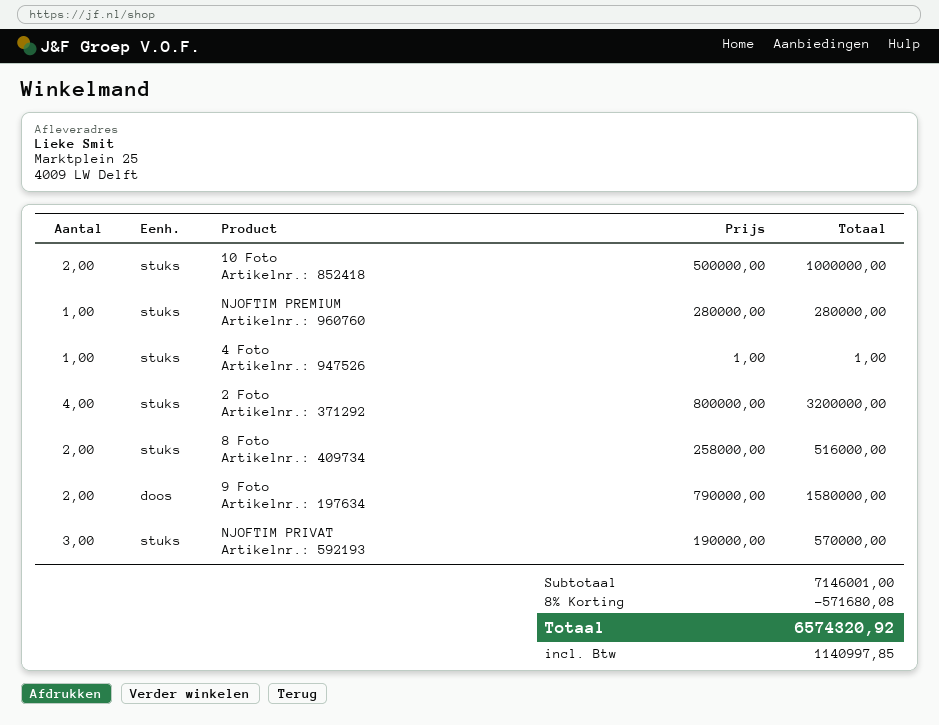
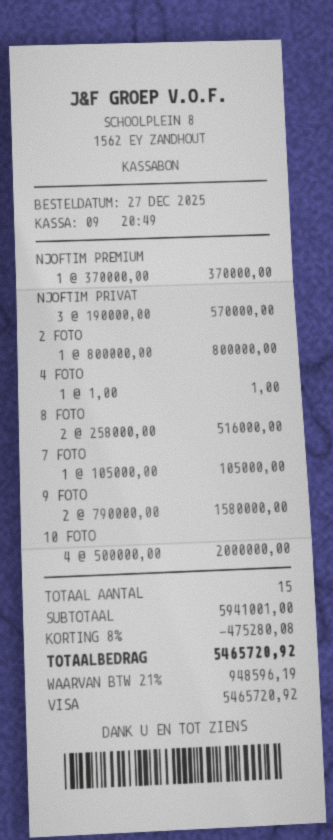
10 Foto: 2 x 500000.00 = 1000000.00 -> 4 x 500000.00 = 2000000.00
NJOFTIM PREMIUM: 1 x 280000.00 = 280000.00 -> 1 x 370000.00 = 370000.00
2 Foto: 4 x 800000.00 = 3200000.00 -> 1 x 800000.00 = 800000.00
7 FOTO: none -> 1 x 105000.00 = 105000.00
subtotal: 7146001.00 -> 5941001.00
discount: 8% = 571680.08 -> 8% = 475280.08
tax: 1140997.85 -> 948596.19
total: 6574320.92 -> 5465720.92

